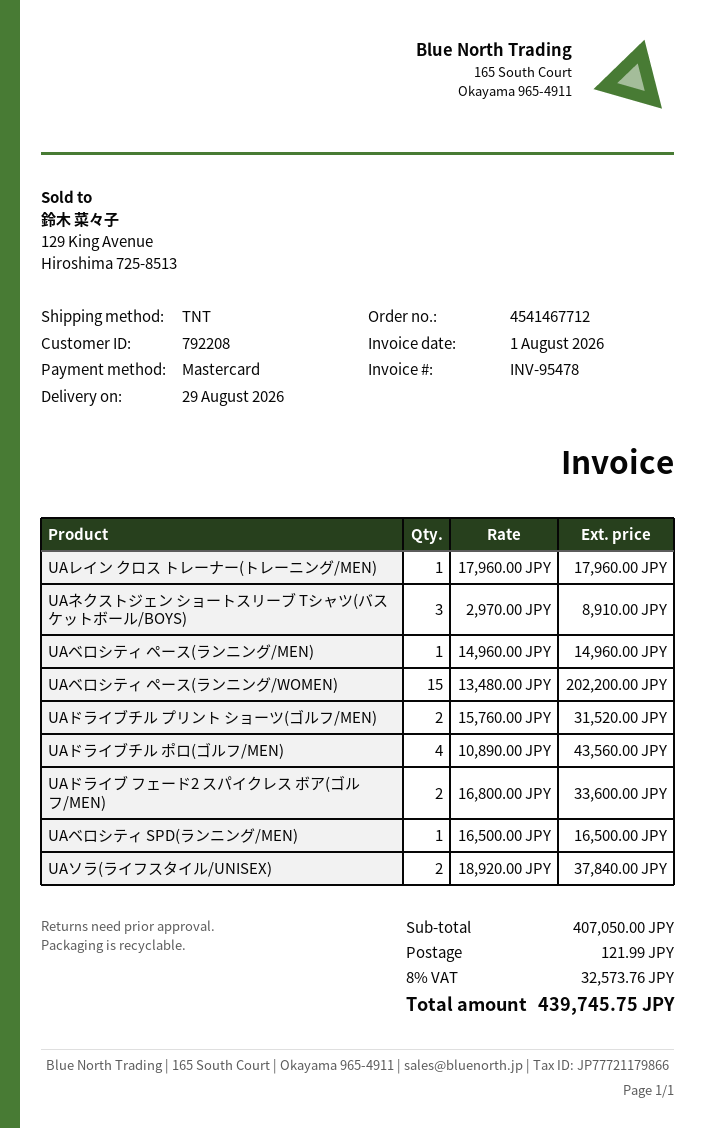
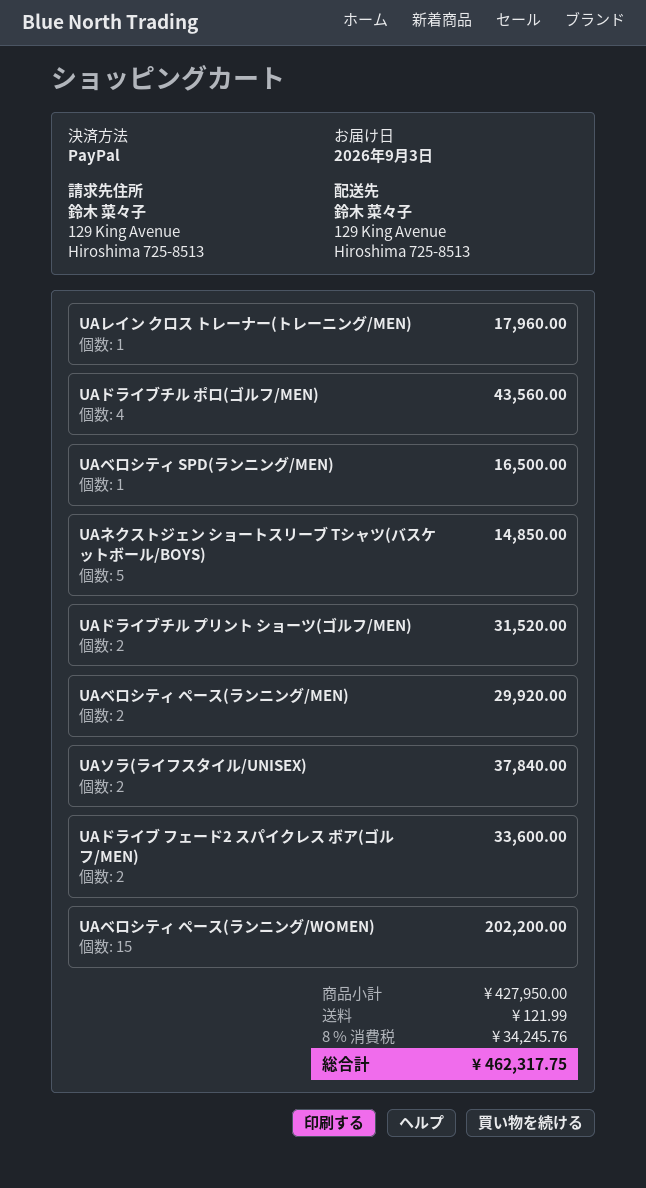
delivery date: 2026-08-29 -> 2026-09-03
payment method: Mastercard -> PayPal
UAネクストジェン ショートスリーブ Tシャツ(バスケットボール/BOYS): 3 for 8910.00 -> 5 for 14850.00
UAベロシティ ペース(ランニング/MEN): 1 for 14960.00 -> 2 for 29920.00
subtotal: 407050.00 -> 427950.00
tax: 8% = 32573.76 -> 8% = 34245.76
total: 439745.75 -> 462317.75

